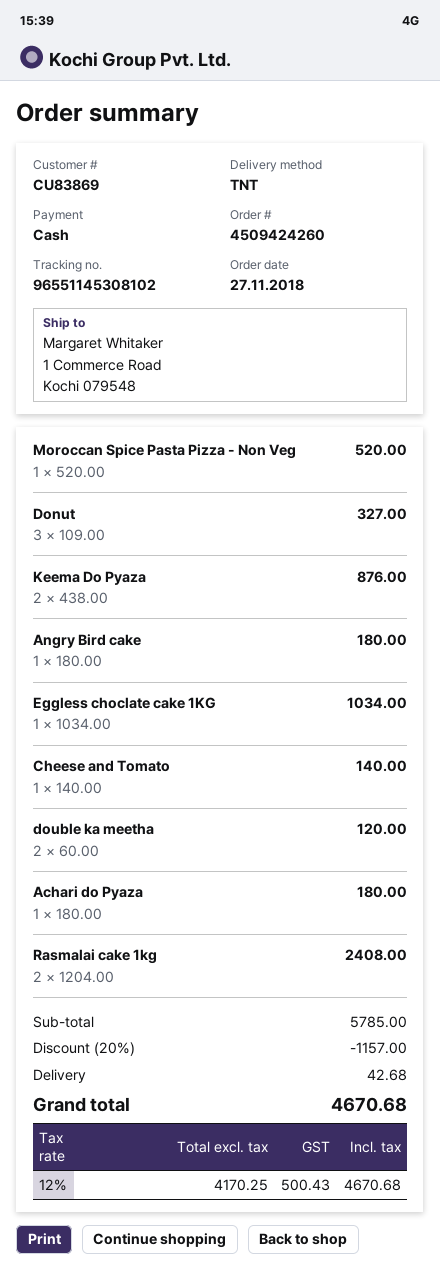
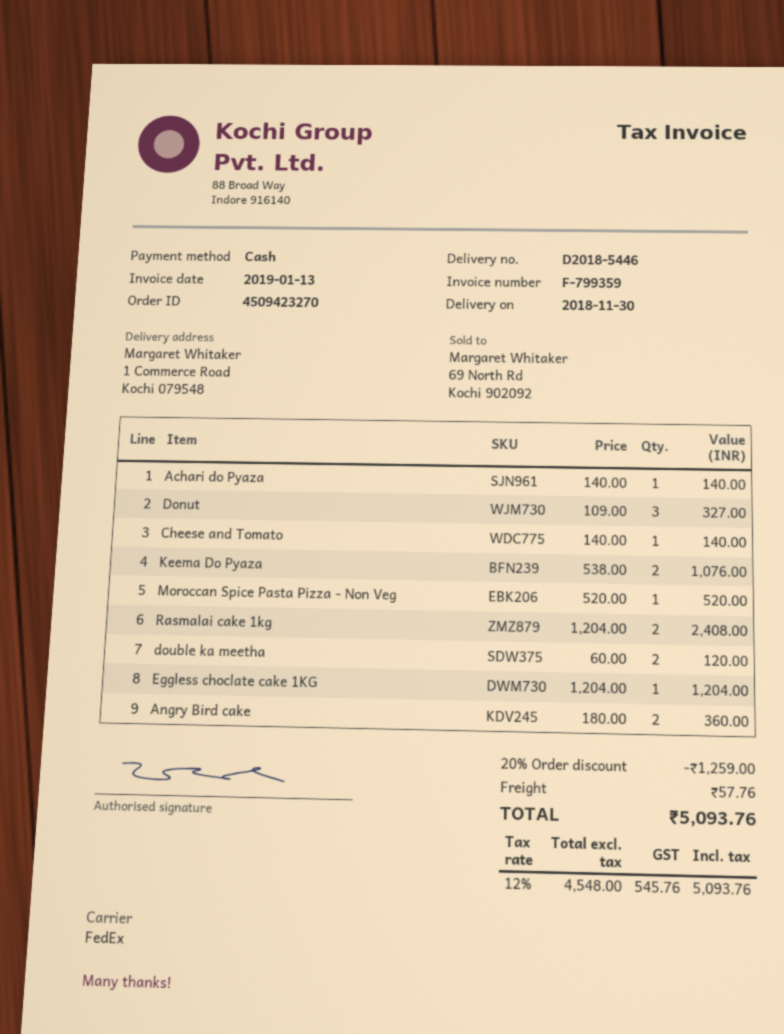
order number: 4509424260 -> 4509423270
shipping method: TNT -> FedEx
Keema Do Pyaza: 2 x 438.00 = 876.00 -> 2 x 538.00 = 1076.00
Angry Bird cake: 1 x 180.00 = 180.00 -> 2 x 180.00 = 360.00
Eggless choclate cake 1KG: 1 x 1034.00 = 1034.00 -> 1 x 1204.00 = 1204.00
Achari do Pyaza: 1 x 180.00 = 180.00 -> 1 x 140.00 = 140.00
discount: 20% = 1157.00 -> 20% = 1259.00
shipping: 42.68 -> 57.76
net: 4170.25 -> 4548.00
tax: 12% = 500.43 -> 12% = 545.76
total: 4670.68 -> 5093.76

